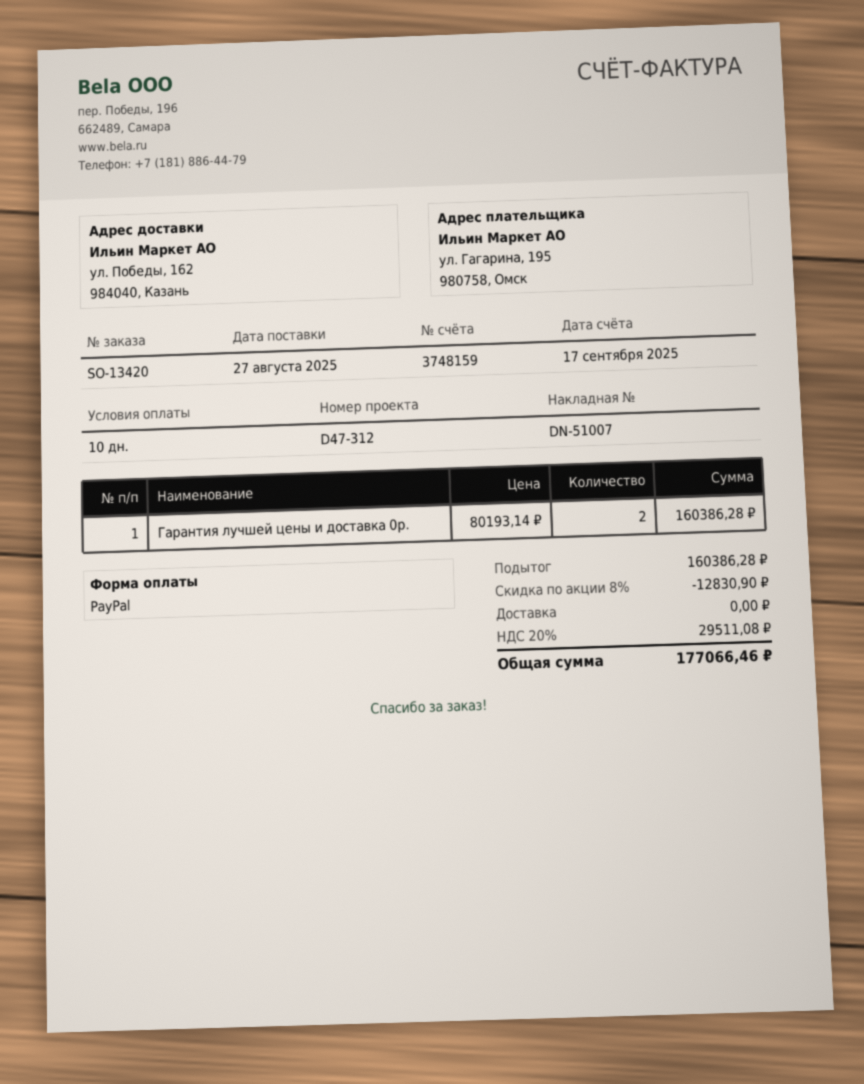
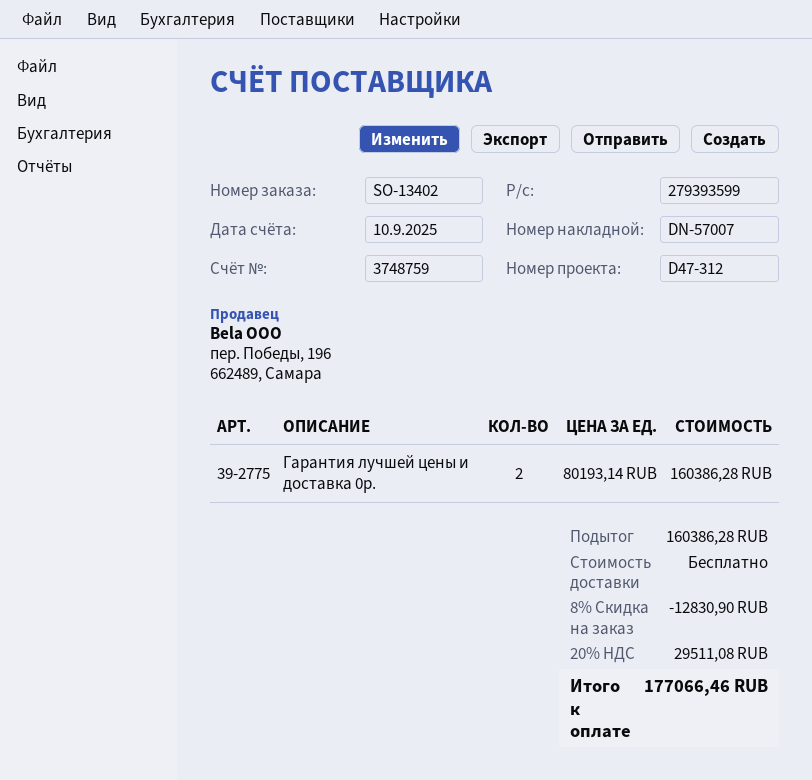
order number: SO-13420 -> SO-13402
delivery note number: DN-51007 -> DN-57007
invoice number: 3748159 -> 3748759
invoice date: 2025-09-17 -> 2025-09-10

